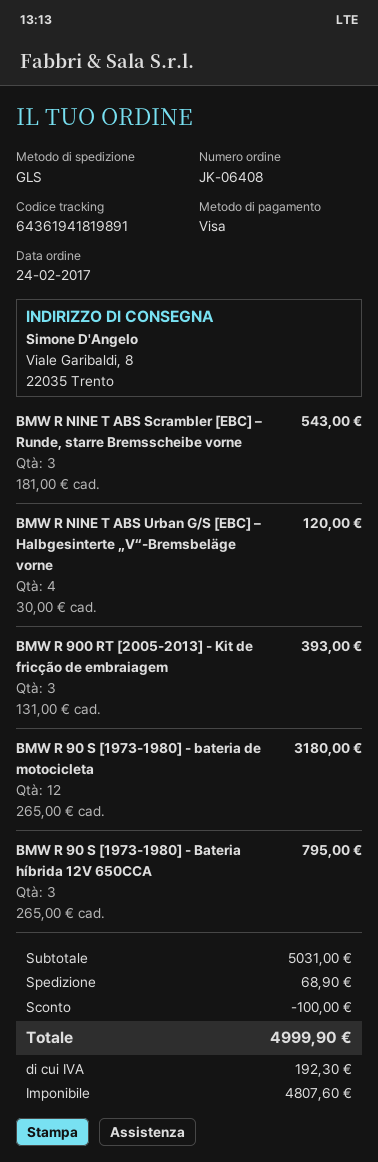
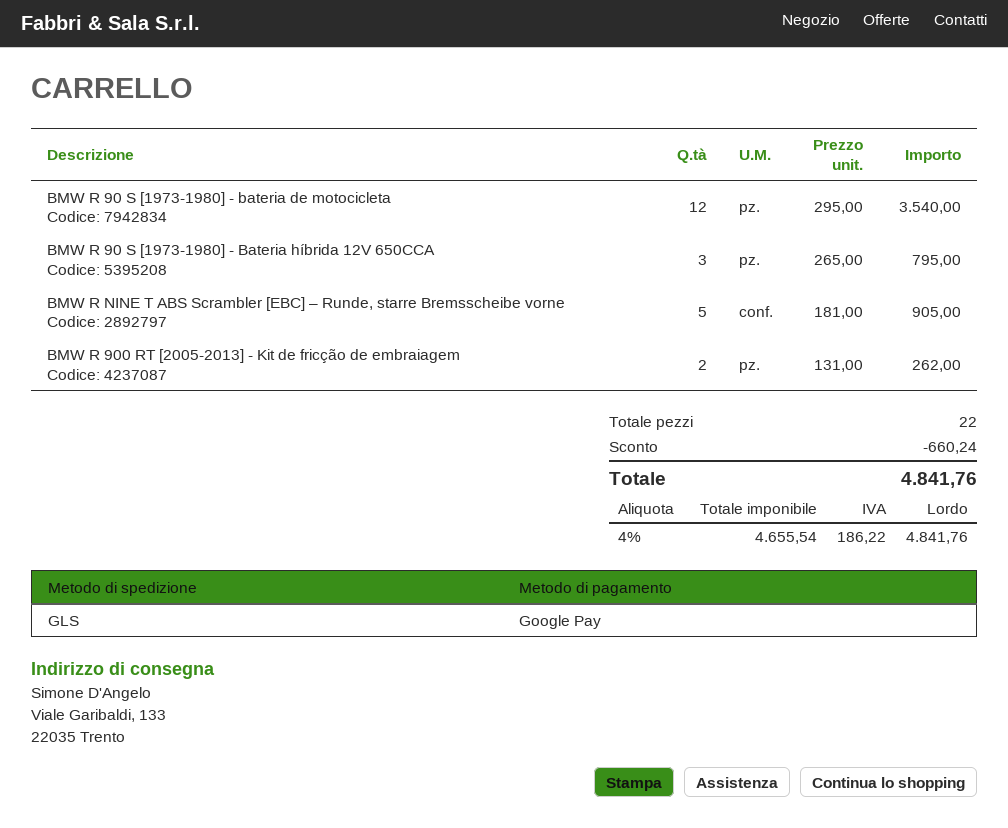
payment method: Visa -> Google Pay
ship to: Viale Garibaldi, 8, 22035 Trento -> Viale Garibaldi, 133, 22035 Trento
BMW R NINE T ABS Scrambler [EBC] – Runde, starre Bremsscheibe vorne: 3 x 181.00 = 543.00 -> 5 x 181.00 = 905.00
BMW R NINE T ABS Urban G/S [EBC] – Halbgesinterte „V“-Bremsbeläge vorne: 4 x 30.00 = 120.00 -> none
BMW R 900 RT [2005-2013] - Kit de fricção de embraiagem: 3 x 131.00 = 393.00 -> 2 x 131.00 = 262.00
BMW R 90 S [1973-1980] - bateria de motocicleta: 12 x 265.00 = 3180.00 -> 12 x 295.00 = 3540.00
discount: 100.00 -> 660.24
shipping: 68.90 -> none
net: 4807.60 -> 4655.54
tax: 192.30 -> 186.22
total: 4999.90 -> 4841.76

